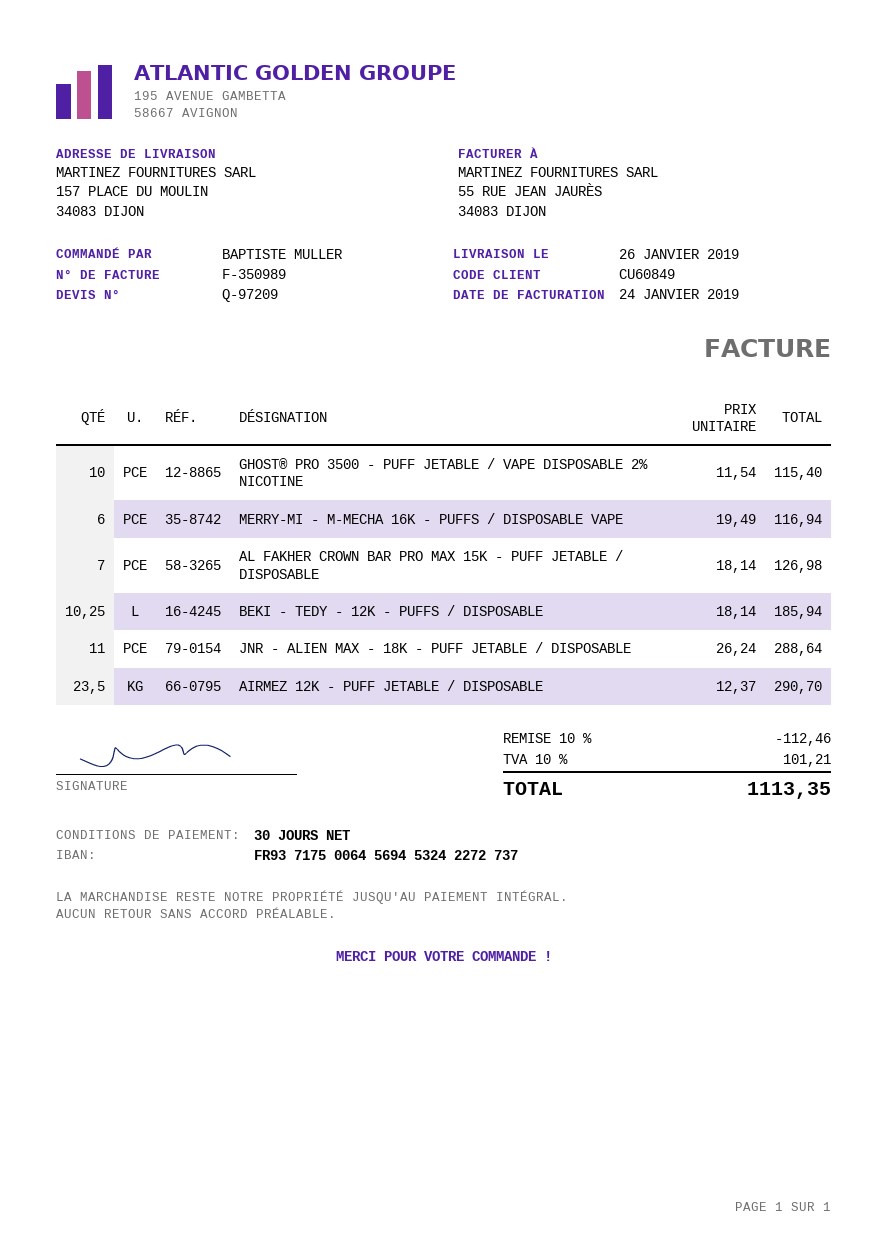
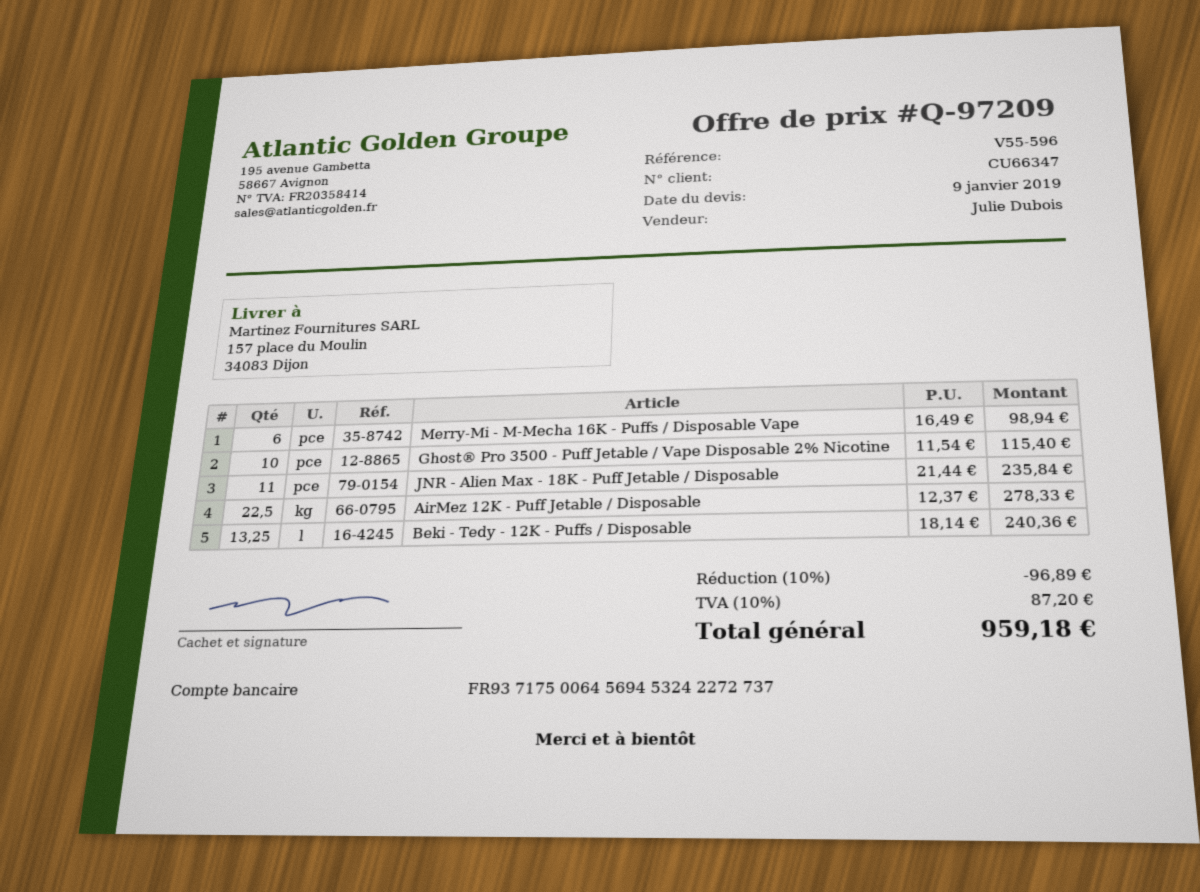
customer number: CU60849 -> CU66347
MERRY-MI - M-MECHA 16K - PUFFS / DISPOSABLE VAPE: 6 x 19.49 = 116.94 -> 6 x 16.49 = 98.94
AL FAKHER CROWN BAR PRO MAX 15K - PUFF JETABLE / DISPOSABLE: 7 x 18.14 = 126.98 -> none
BEKI - TEDY - 12K - PUFFS / DISPOSABLE: 10.25 x 18.14 = 185.94 -> 13.25 x 18.14 = 240.36
JNR - ALIEN MAX - 18K - PUFF JETABLE / DISPOSABLE: 11 x 26.24 = 288.64 -> 11 x 21.44 = 235.84
AIRMEZ 12K - PUFF JETABLE / DISPOSABLE: 23.5 x 12.37 = 290.70 -> 22.5 x 12.37 = 278.33
discount: 10% = 112.46 -> 10% = 96.89
tax: 10% = 101.21 -> 10% = 87.20
total: 1113.35 -> 959.18

